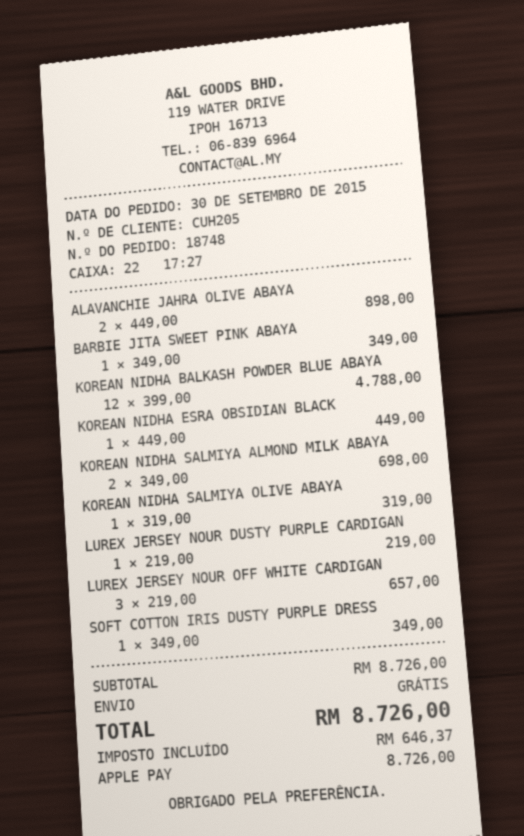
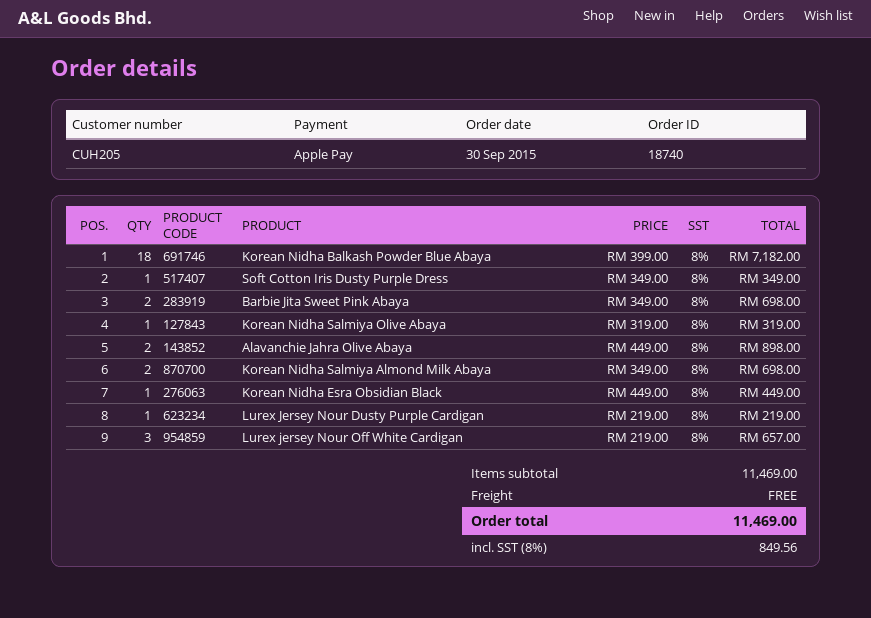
order number: 18748 -> 18740
BARBIE JITA SWEET PINK ABAYA: 1 x 349.00 = 349.00 -> 2 x 349.00 = 698.00
KOREAN NIDHA BALKASH POWDER BLUE ABAYA: 12 x 399.00 = 4788.00 -> 18 x 399.00 = 7182.00
subtotal: 8726.00 -> 11469.00
tax: 646.37 -> 849.56
total: 8726.00 -> 11469.00

